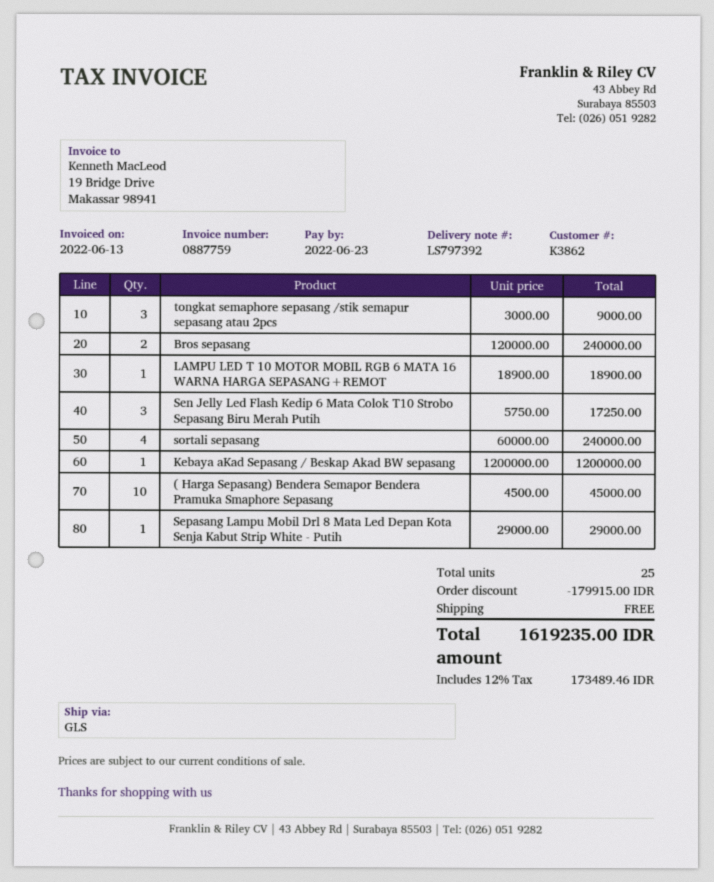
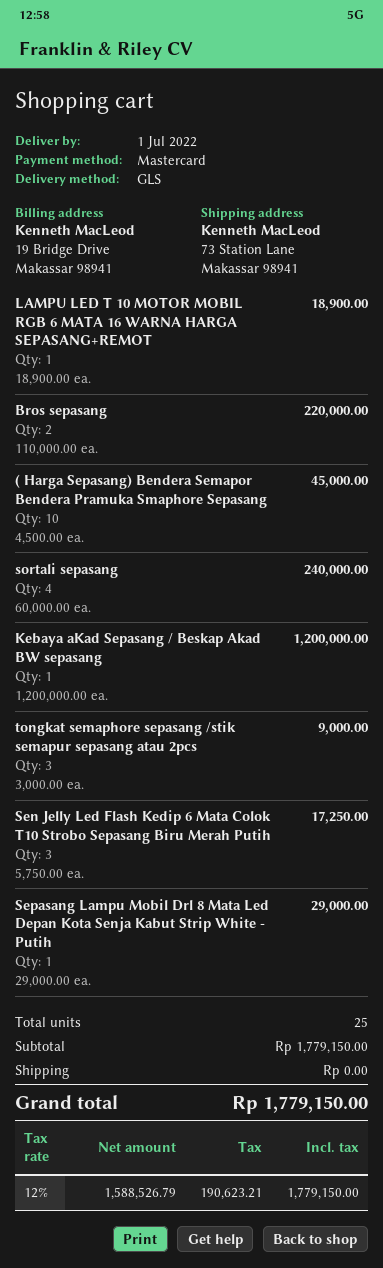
Bros sepasang: 2 x 120000.00 = 240000.00 -> 2 x 110000.00 = 220000.00
discount: 179915.00 -> none
tax: 12% = 173489.46 -> 12% = 190623.21
total: 1619235.00 -> 1779150.00

